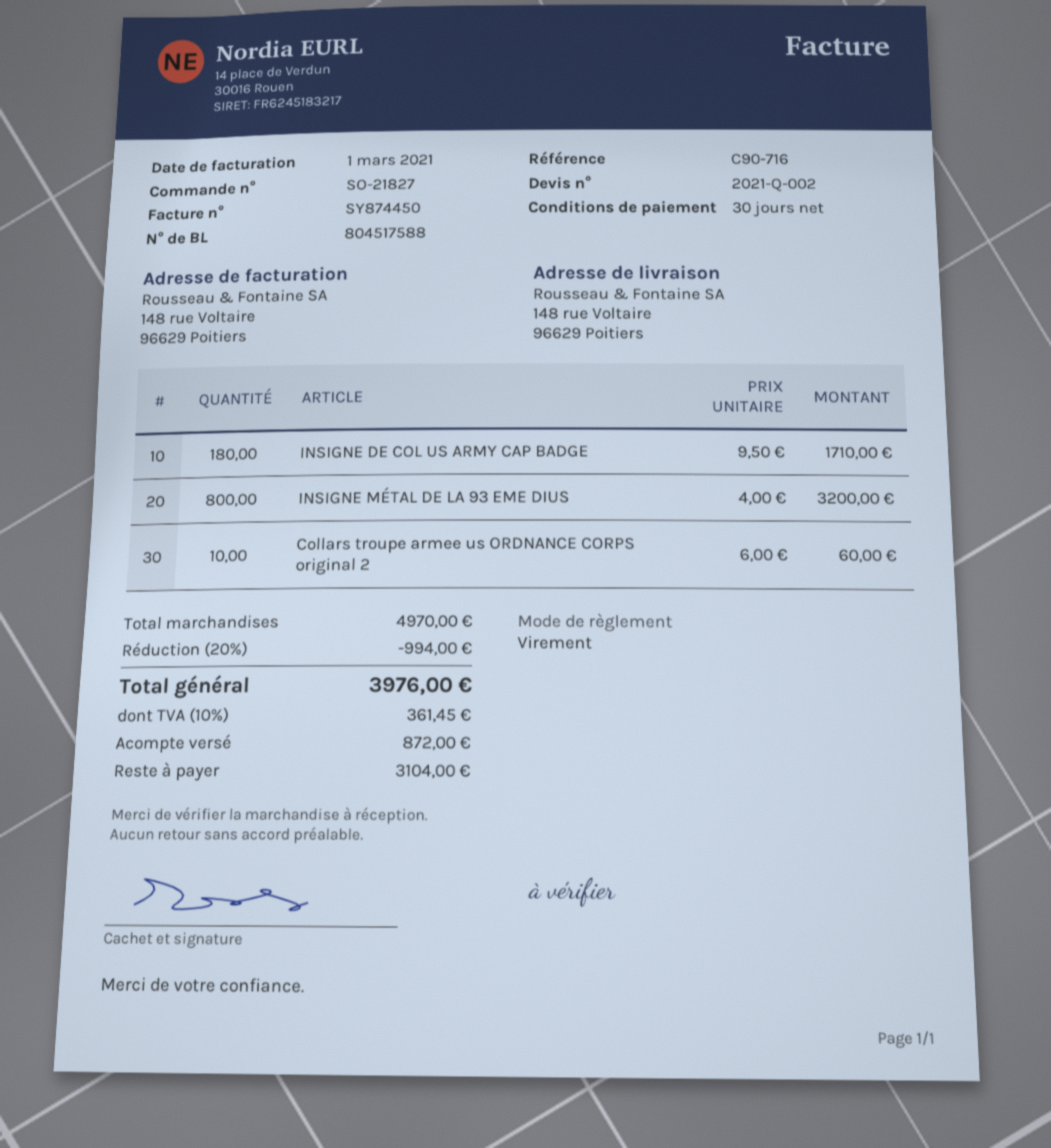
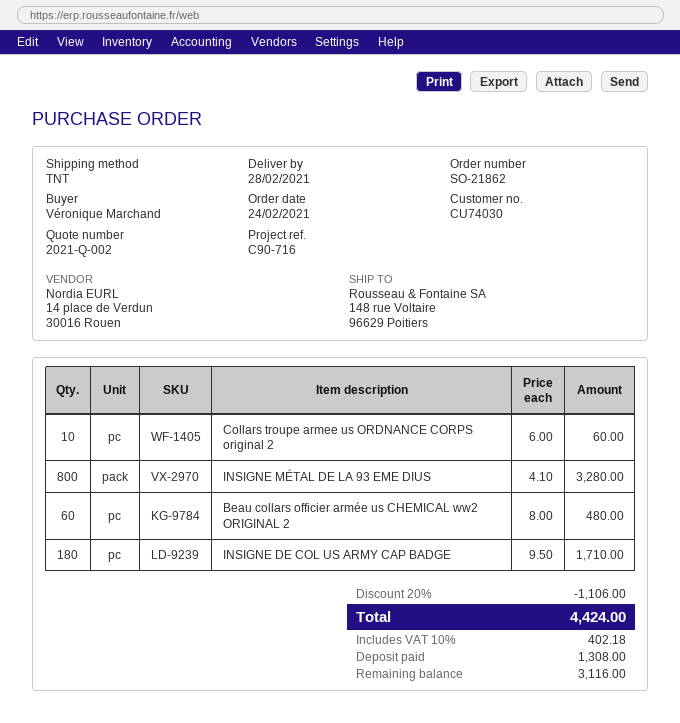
order number: SO-21827 -> SO-21862
INSIGNE MÉTAL DE LA 93 EME DIUS: 800 x 4.00 = 3200.00 -> 800 x 4.10 = 3280.00
Beau collars officier armée us CHEMICAL ww2 ORIGINAL 2: none -> 60 x 8.00 = 480.00
discount: 20% = 994.00 -> 20% = 1106.00
tax: 10% = 361.45 -> 10% = 402.18
total: 3976.00 -> 4424.00
deposit: 872.00 -> 1308.00
balance: 3104.00 -> 3116.00

